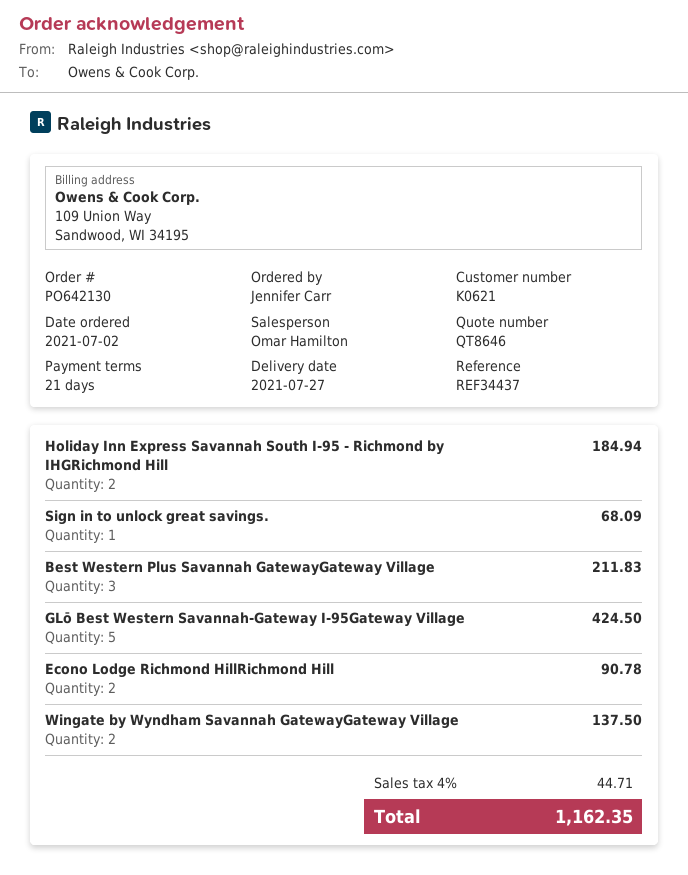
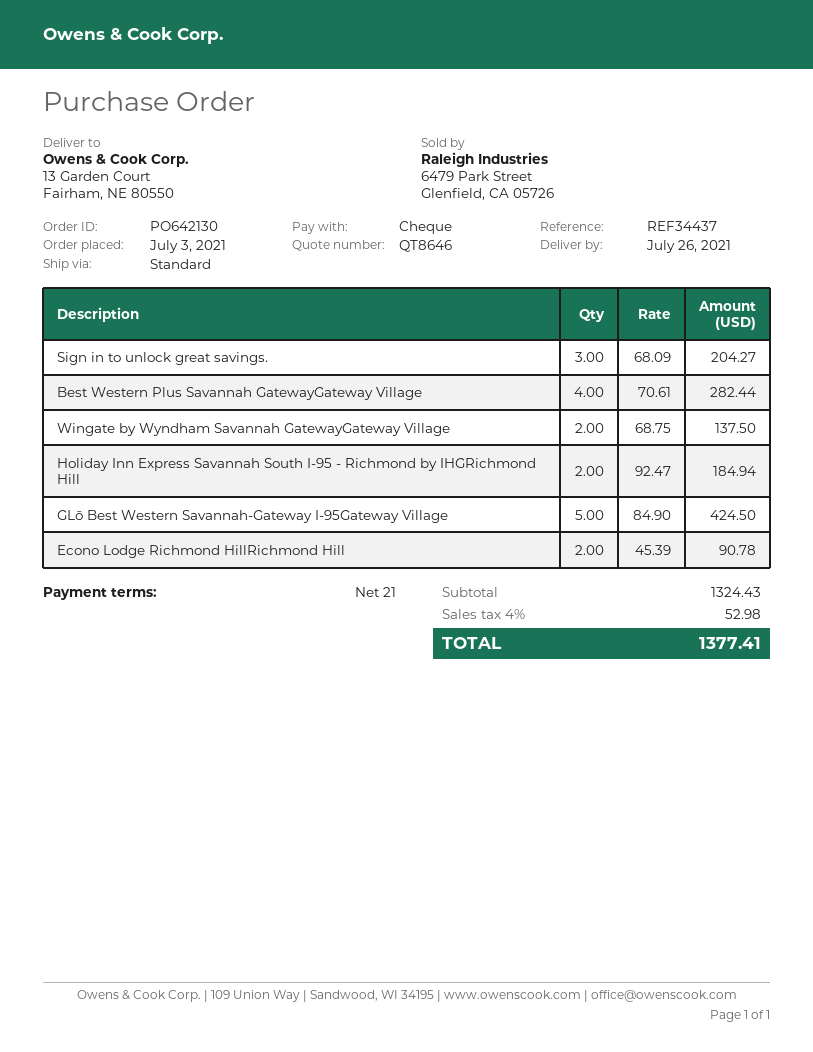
order date: 2021-07-02 -> 2021-07-03
delivery date: 2021-07-27 -> 2021-07-26
Sign in to unlock great savings.: 1 for 68.09 -> 3 for 204.27
Best Western Plus Savannah GatewayGateway Village: 3 for 211.83 -> 4 for 282.44
tax: 4% = 44.71 -> 4% = 52.98
total: 1162.35 -> 1377.41

